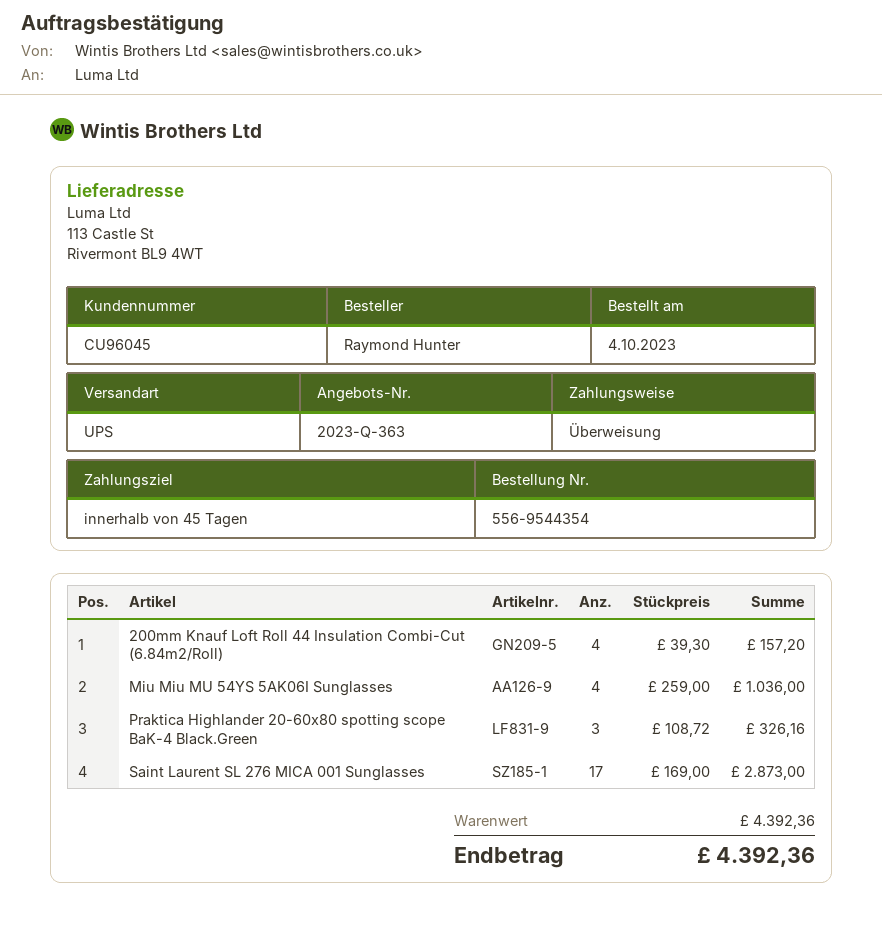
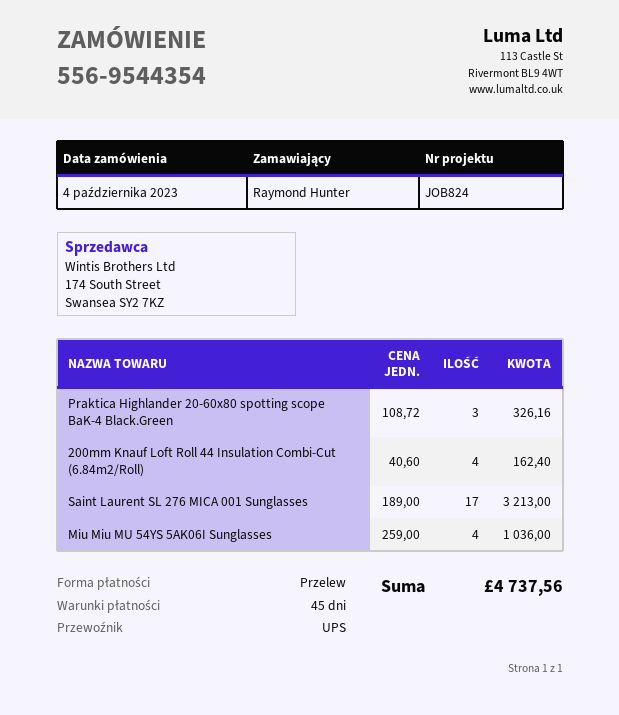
200mm Knauf Loft Roll 44 Insulation Combi-Cut (6.84m2/Roll): 4 x 39.30 = 157.20 -> 4 x 40.60 = 162.40
Saint Laurent SL 276 MICA 001 Sunglasses: 17 x 169.00 = 2873.00 -> 17 x 189.00 = 3213.00
total: 4392.36 -> 4737.56

